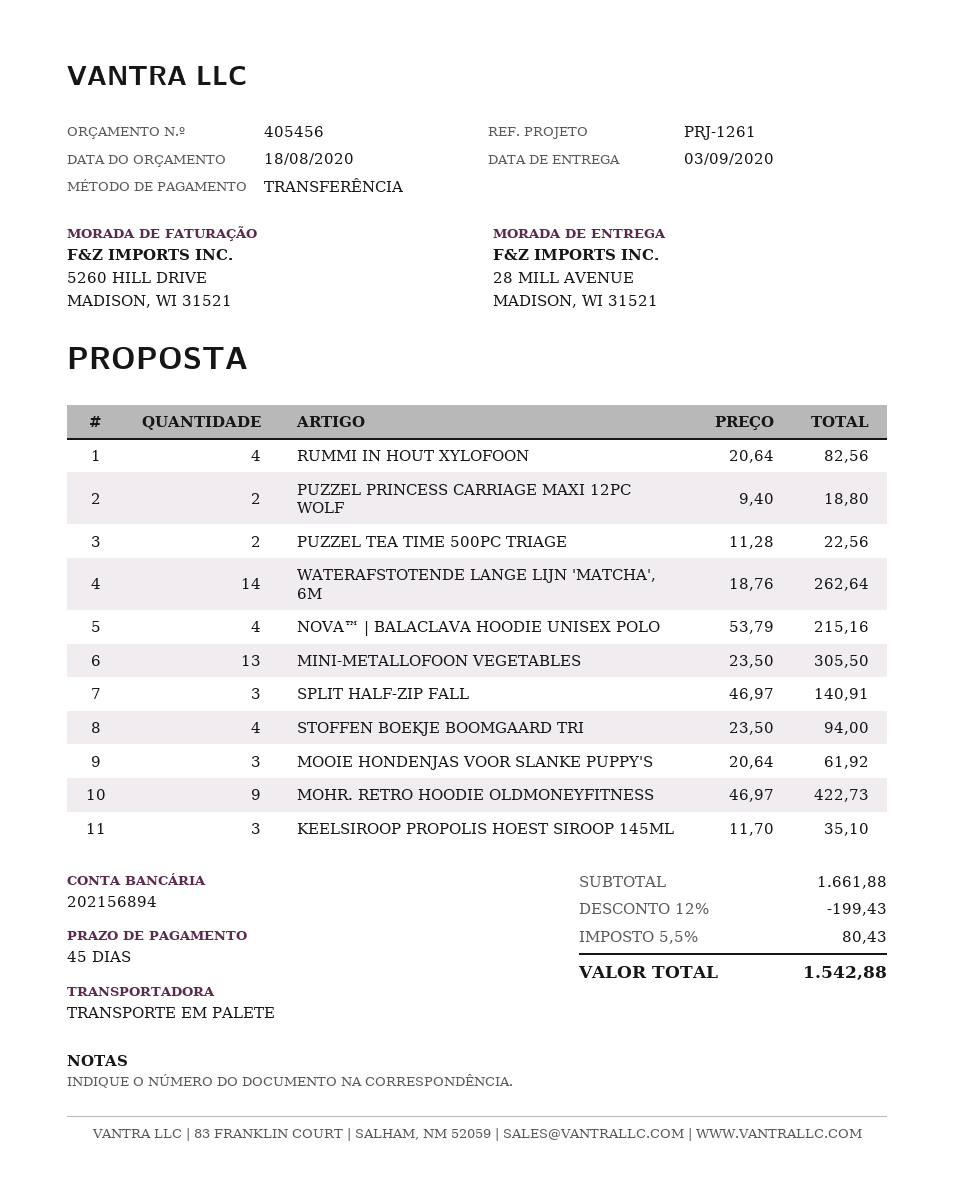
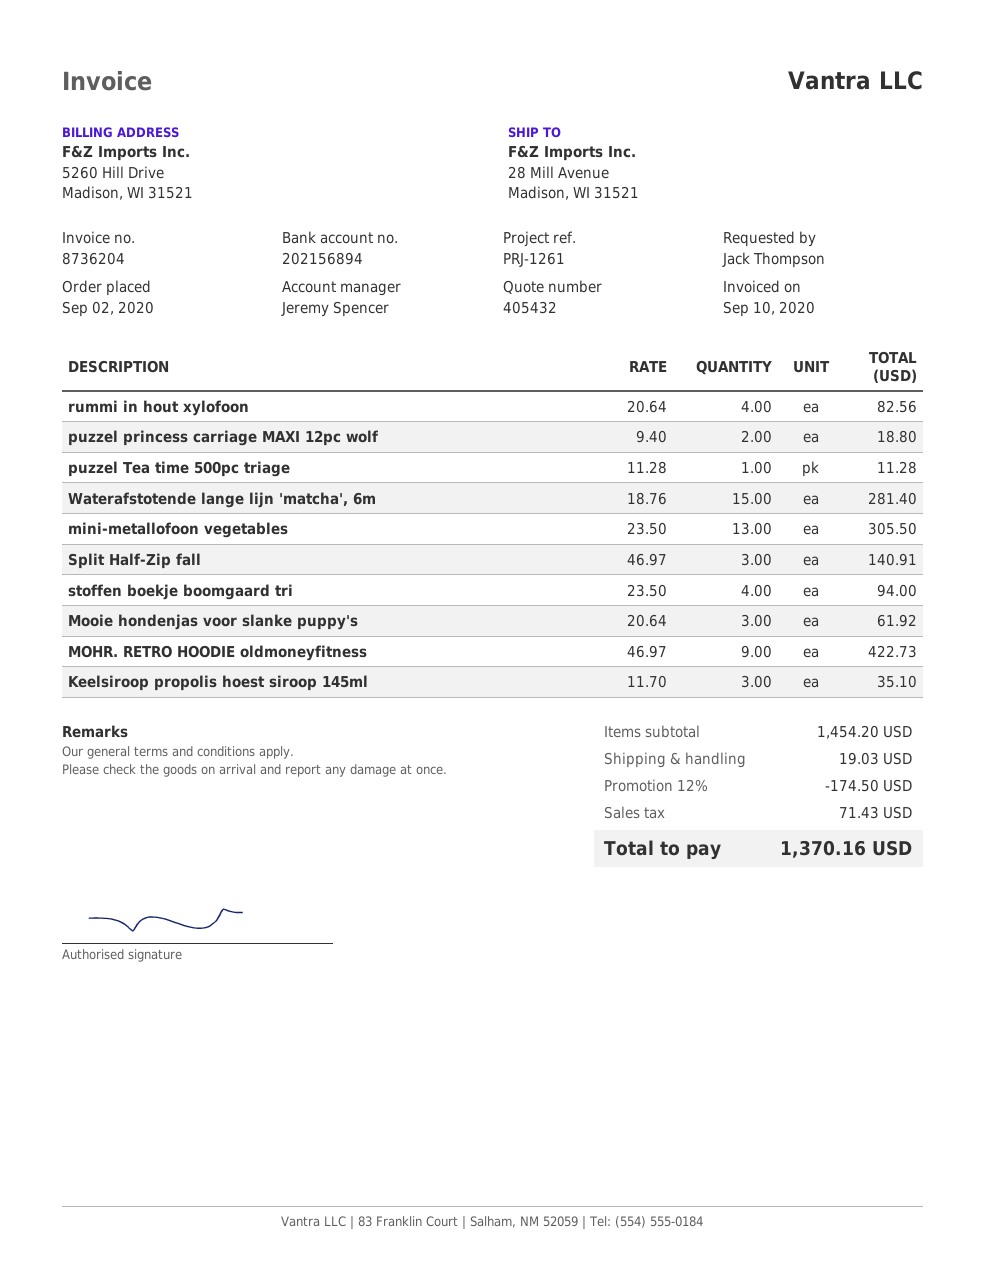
quote number: 405456 -> 405432
PUZZEL TEA TIME 500PC TRIAGE: 2 x 11.28 = 22.56 -> 1 x 11.28 = 11.28
WATERAFSTOTENDE LANGE LIJN 'MATCHA', 6M: 14 x 18.76 = 262.64 -> 15 x 18.76 = 281.40
NOVA™ | BALACLAVA HOODIE UNISEX POLO: 4 x 53.79 = 215.16 -> none
subtotal: 1661.88 -> 1454.20
discount: 12% = 199.43 -> 12% = 174.50
shipping: none -> 19.03
tax: 80.43 -> 71.43
total: 1542.88 -> 1370.16

